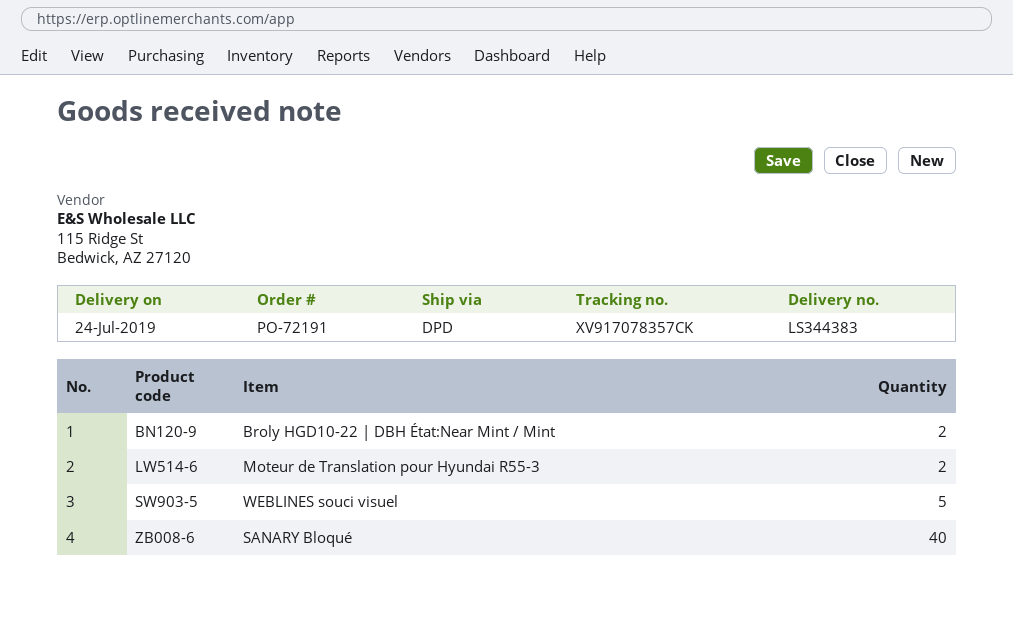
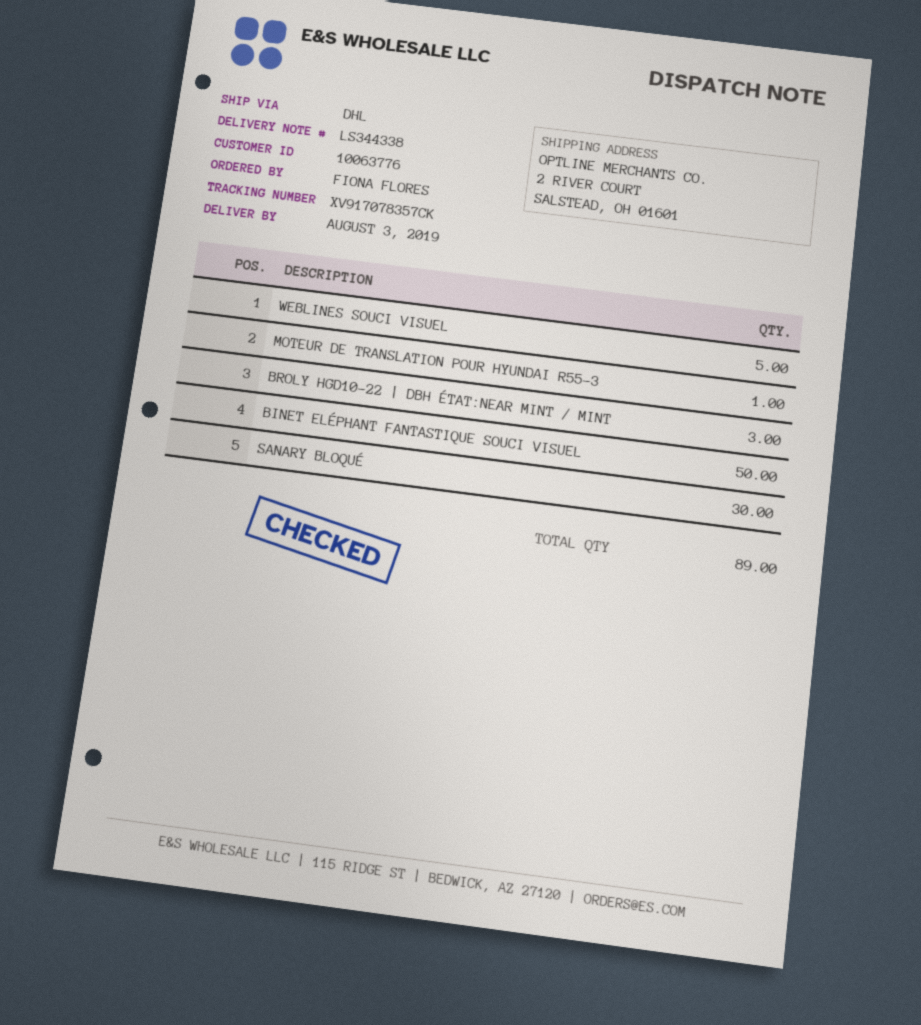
delivery note number: LS344383 -> LS344338
delivery date: 2019-07-24 -> 2019-08-03
shipping method: DPD -> DHL
Broly HGD10-22 | DBH État:Near Mint / Mint: 2 -> 3
Moteur de Translation pour Hyundai R55-3: 2 -> 1
SANARY Bloqué: 40 -> 30
BINET ELÉPHANT FANTASTIQUE SOUCI VISUEL: none -> 50

